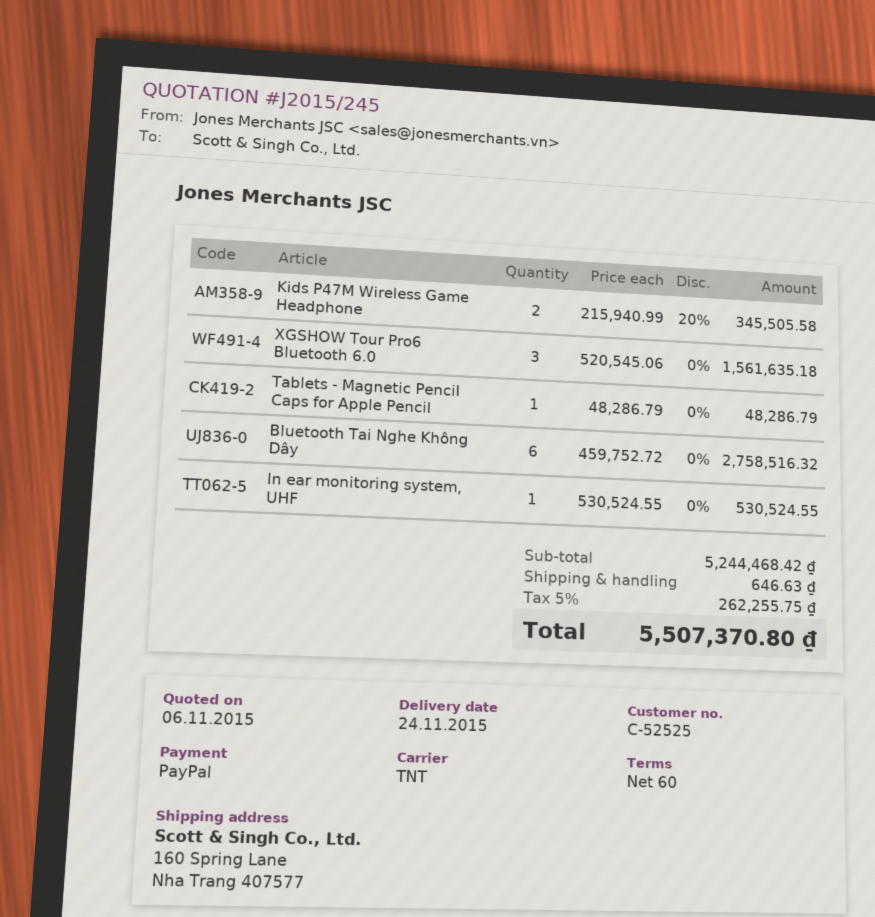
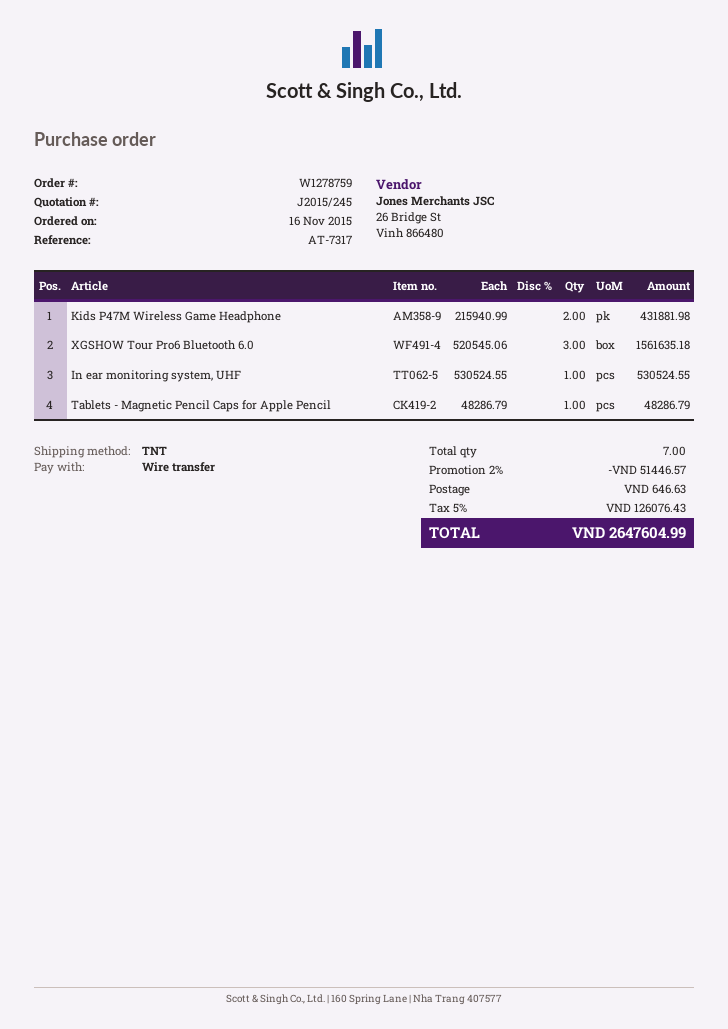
payment method: PayPal -> bank transfer
Kids P47M Wireless Game Headphone: 2 x 215940.99 - 20% = 345505.58 -> 2 x 215940.99 = 431881.98
Bluetooth Tai Nghe Không Dây: 6 x 459752.72 = 2758516.32 -> none
discount: none -> 2% = 51446.57
tax: 5% = 262255.75 -> 5% = 126076.43
total: 5507370.80 -> 2647604.99

